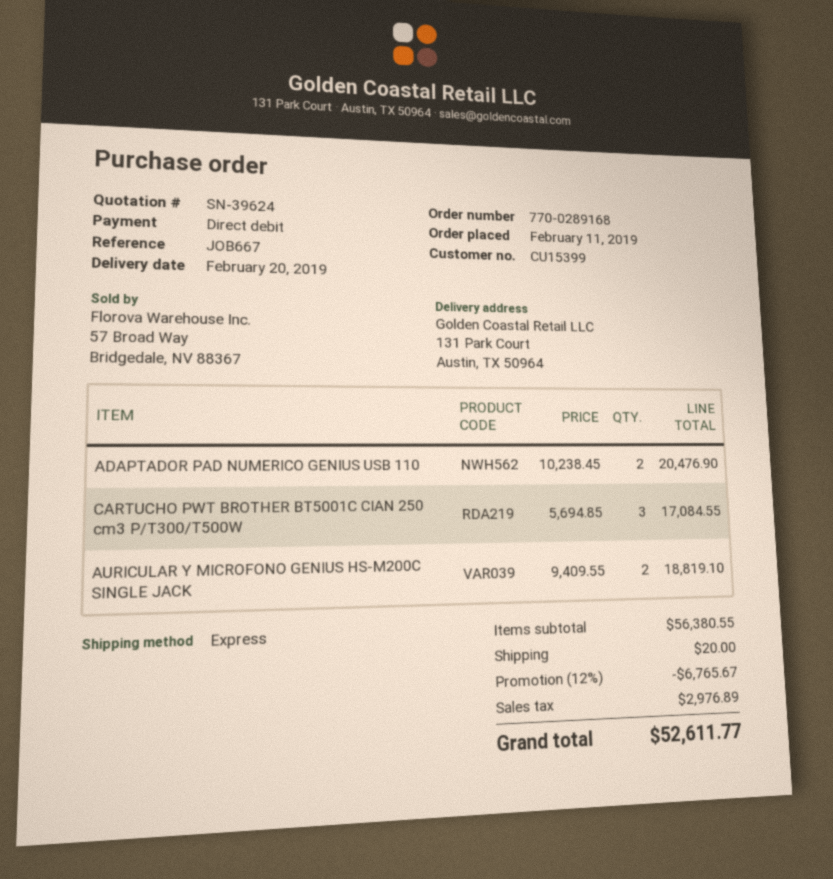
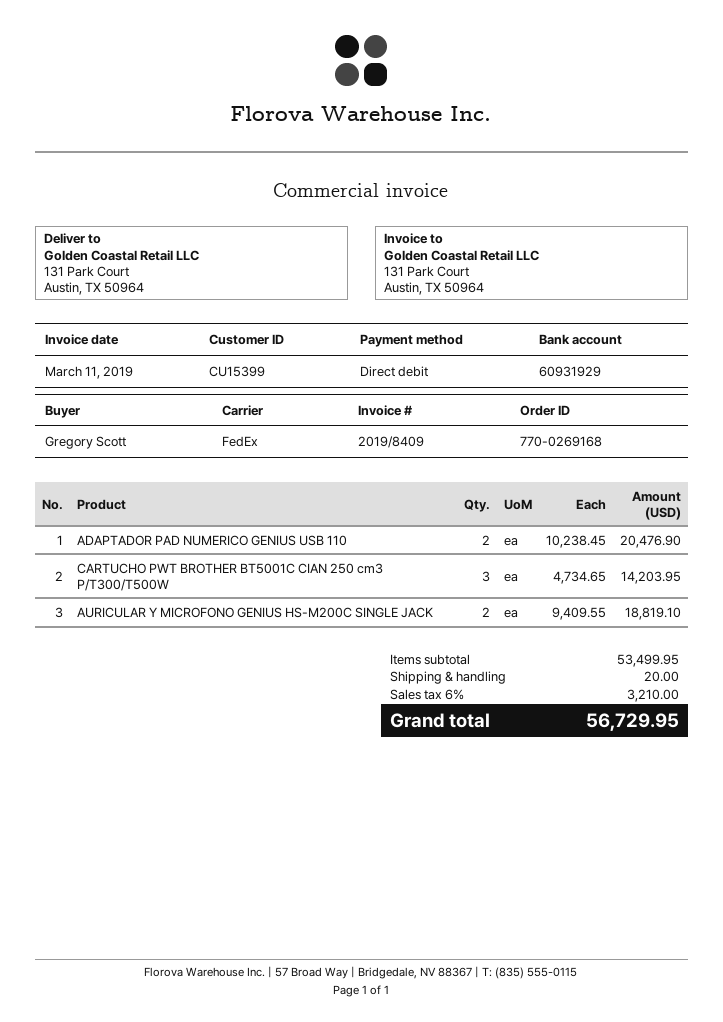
order number: 770-0289168 -> 770-0269168
shipping method: express -> FedEx
CARTUCHO PWT BROTHER BT5001C CIAN 250 cm3 P/T300/T500W: 3 x 5694.85 = 17084.55 -> 3 x 4734.65 = 14203.95
subtotal: 56380.55 -> 53499.95
discount: 12% = 6765.67 -> none
tax: 2976.89 -> 3210.00
total: 52611.77 -> 56729.95

